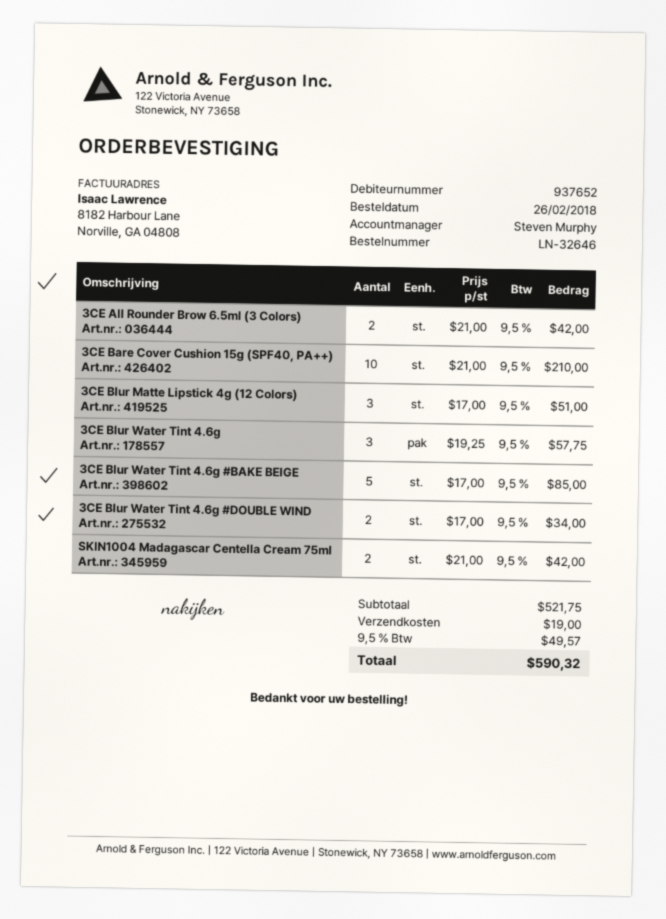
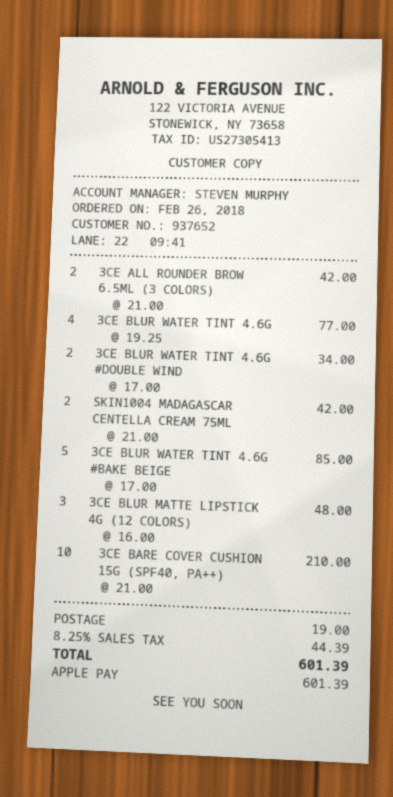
3CE Blur Matte Lipstick 4g (12 Colors): 3 x 17.00 = 51.00 -> 3 x 16.00 = 48.00
3CE Blur Water Tint 4.6g: 3 x 19.25 = 57.75 -> 4 x 19.25 = 77.00
tax: 9.5% = 49.57 -> 8.25% = 44.39
total: 590.32 -> 601.39

